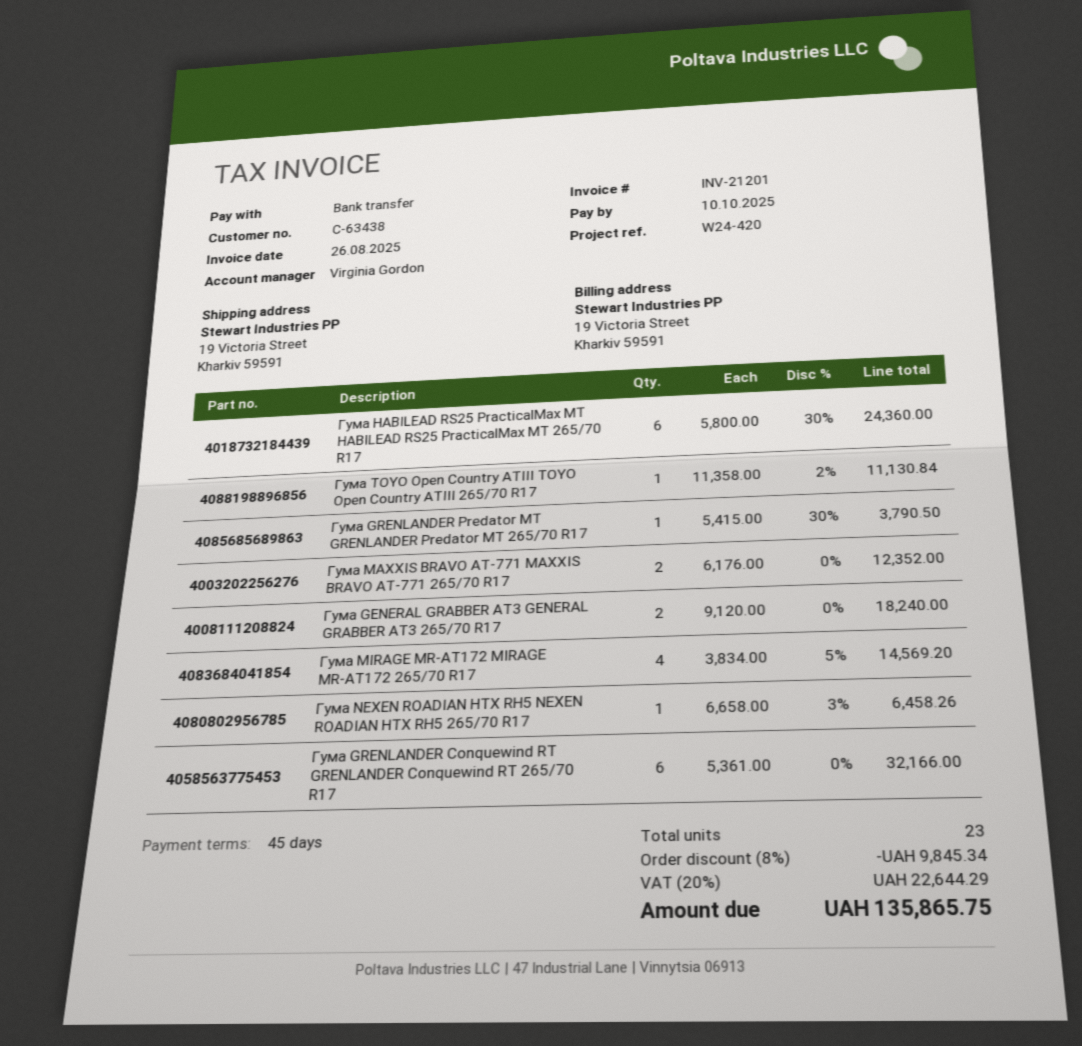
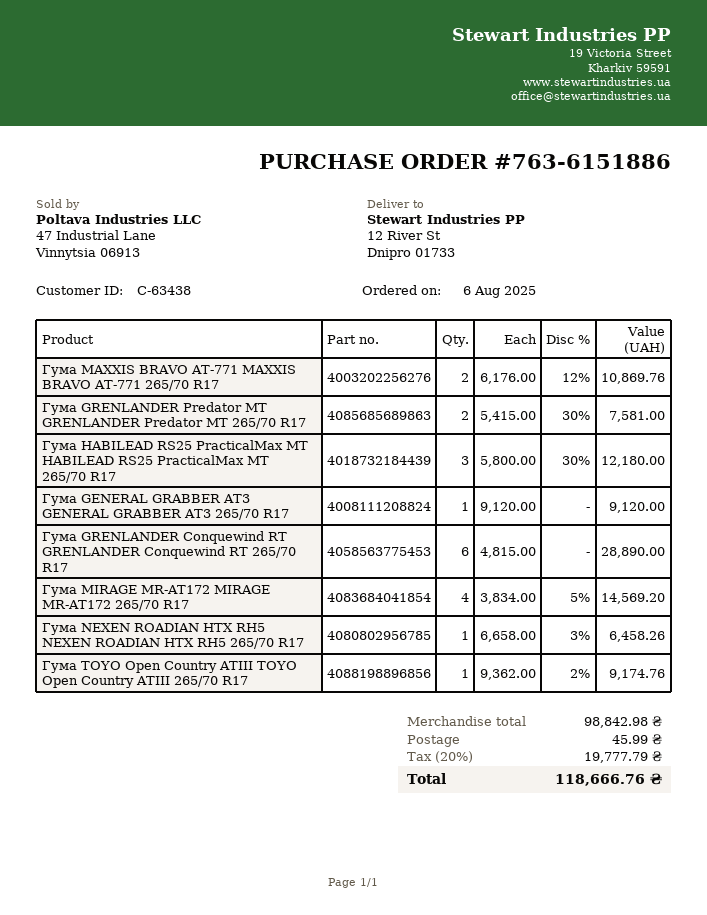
ship to: 19 Victoria Street, Kharkiv 59591 -> 12 River St, Dnipro 01733
Гума HABILEAD RS25 PracticalMax MT HABILEAD RS25 PracticalMax MT 265/70 R17: 6 x 5800.00 - 30% = 24360.00 -> 3 x 5800.00 - 30% = 12180.00
Гума TOYO Open Country ATIII TOYO Open Country ATIII 265/70 R17: 1 x 11358.00 - 2% = 11130.84 -> 1 x 9362.00 - 2% = 9174.76
Гума GRENLANDER Predator MT GRENLANDER Predator MT 265/70 R17: 1 x 5415.00 - 30% = 3790.50 -> 2 x 5415.00 - 30% = 7581.00
Гума MAXXIS BRAVO AT-771 MAXXIS BRAVO AT-771 265/70 R17: 2 x 6176.00 = 12352.00 -> 2 x 6176.00 - 12% = 10869.76
Гума GENERAL GRABBER AT3 GENERAL GRABBER AT3 265/70 R17: 2 x 9120.00 = 18240.00 -> 1 x 9120.00 = 9120.00
Гума GRENLANDER Conquewind RT GRENLANDER Conquewind RT 265/70 R17: 6 x 5361.00 = 32166.00 -> 6 x 4815.00 = 28890.00
discount: 8% = 9845.34 -> none
shipping: none -> 45.99
tax: 20% = 22644.29 -> 20% = 19777.79
total: 135865.75 -> 118666.76

